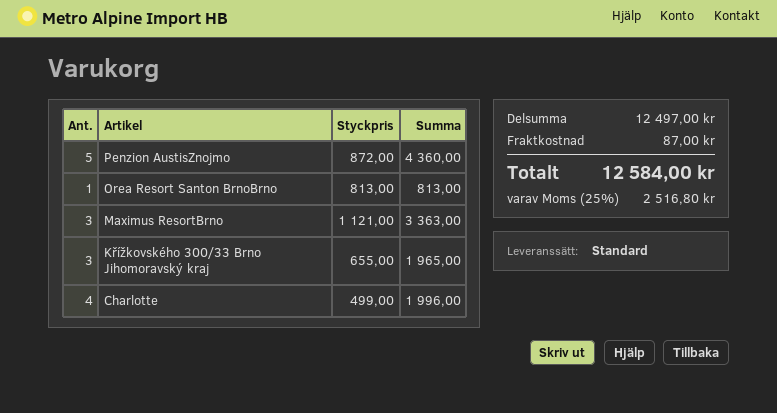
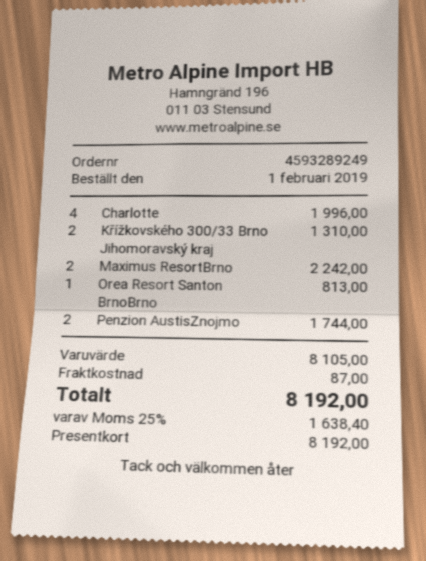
Penzion AustisZnojmo: 5 for 4360.00 -> 2 for 1744.00
Maximus ResortBrno: 3 for 3363.00 -> 2 for 2242.00
Křížkovského 300/33 Brno Jihomoravský kraj: 3 for 1965.00 -> 2 for 1310.00
subtotal: 12497.00 -> 8105.00
tax: 25% = 2516.80 -> 25% = 1638.40
total: 12584.00 -> 8192.00

